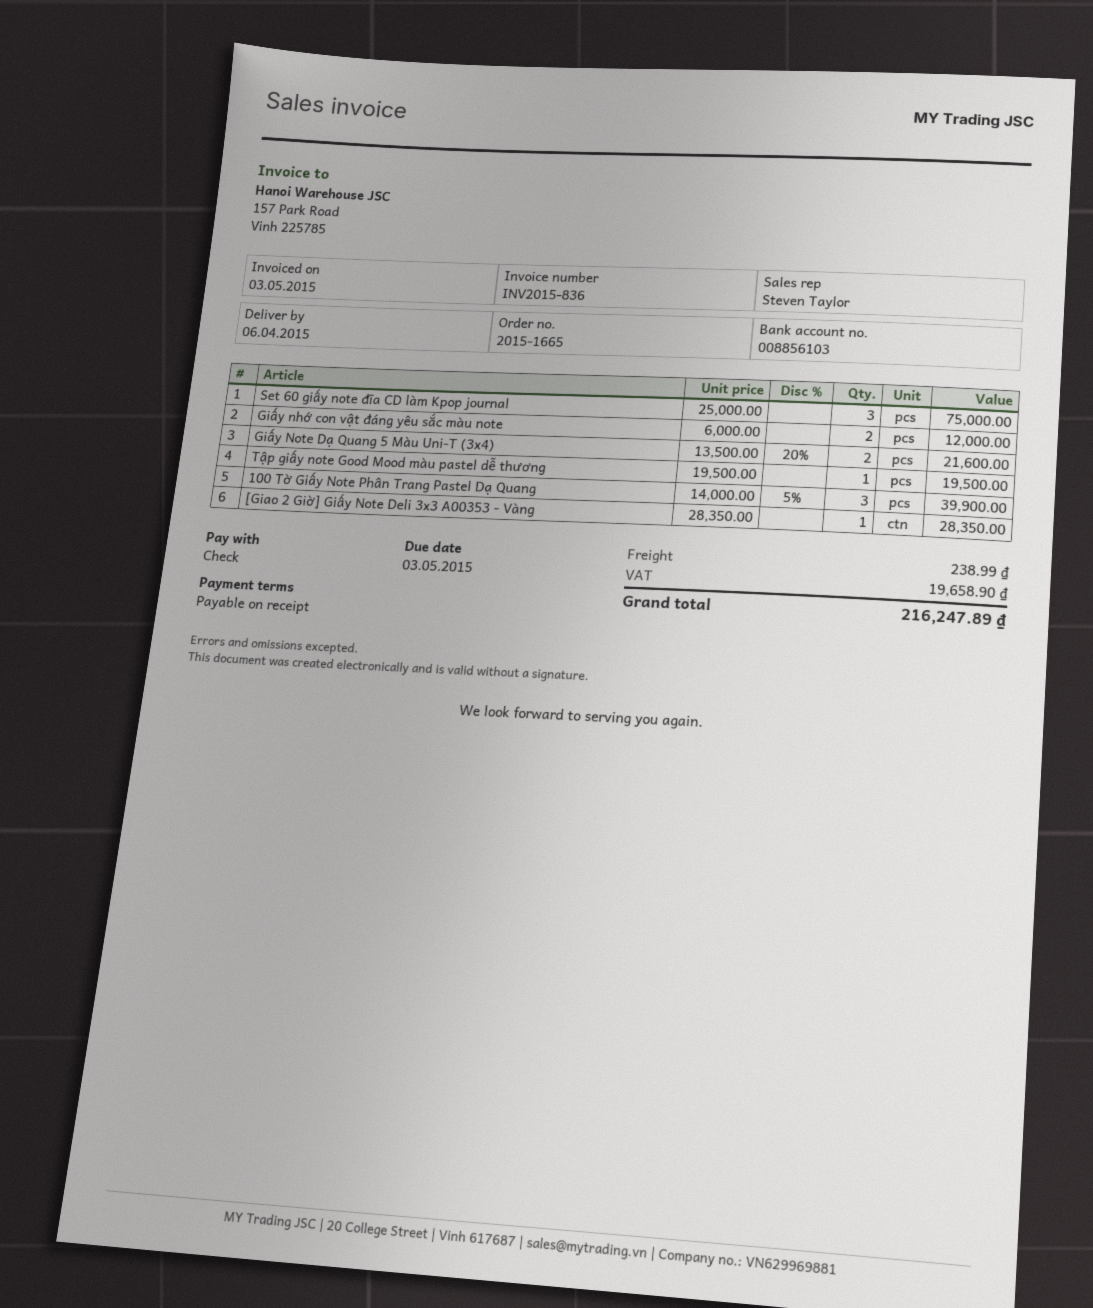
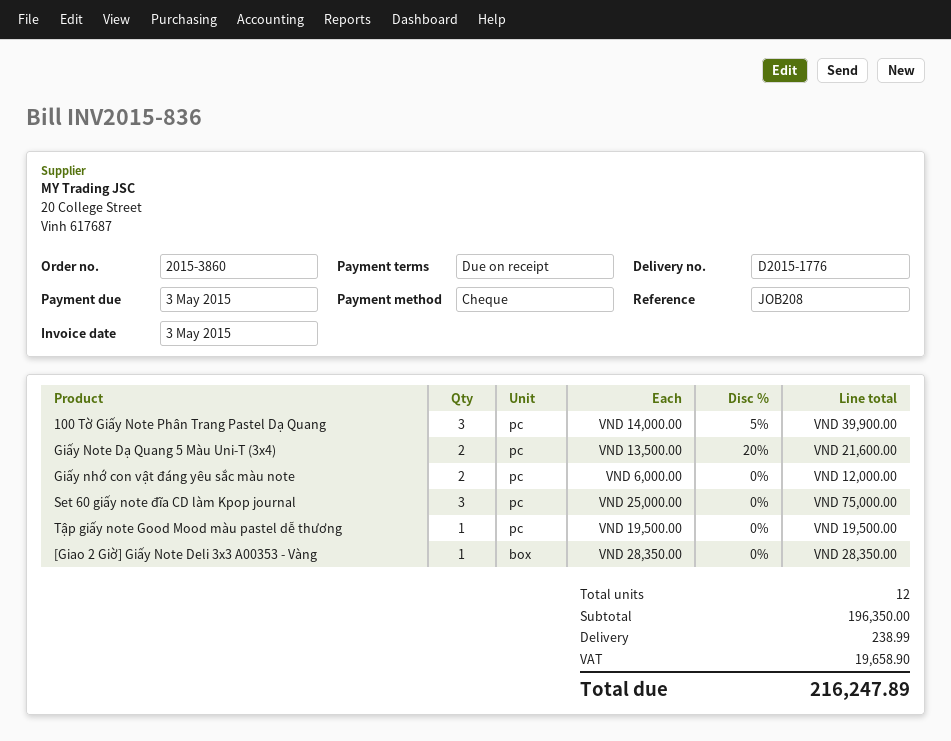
order number: 2015-1665 -> 2015-3860

